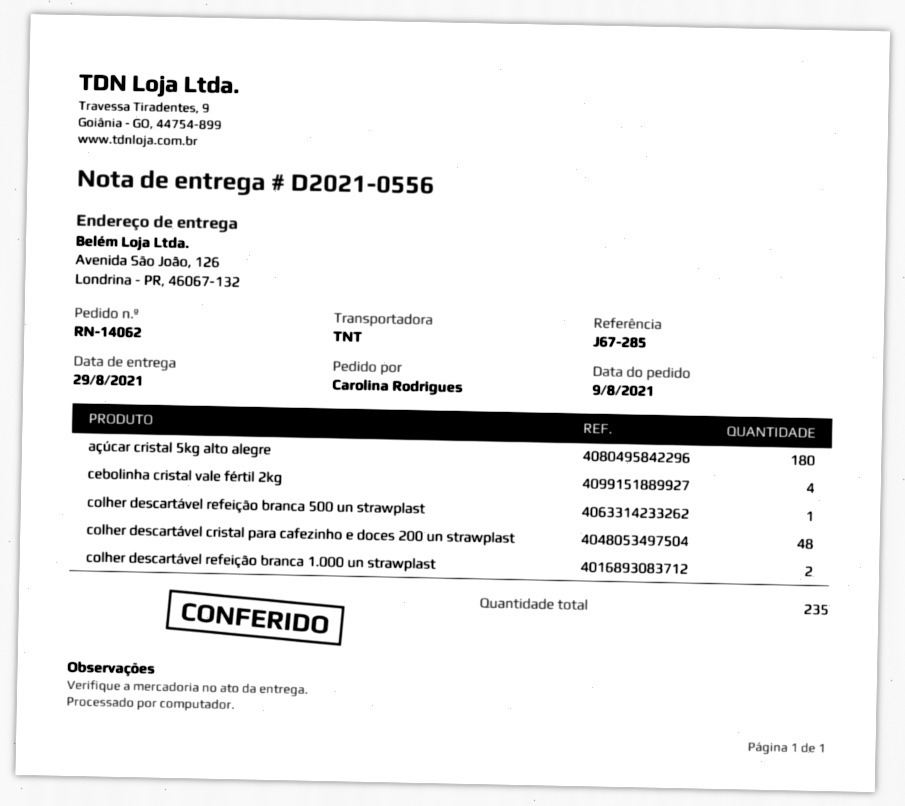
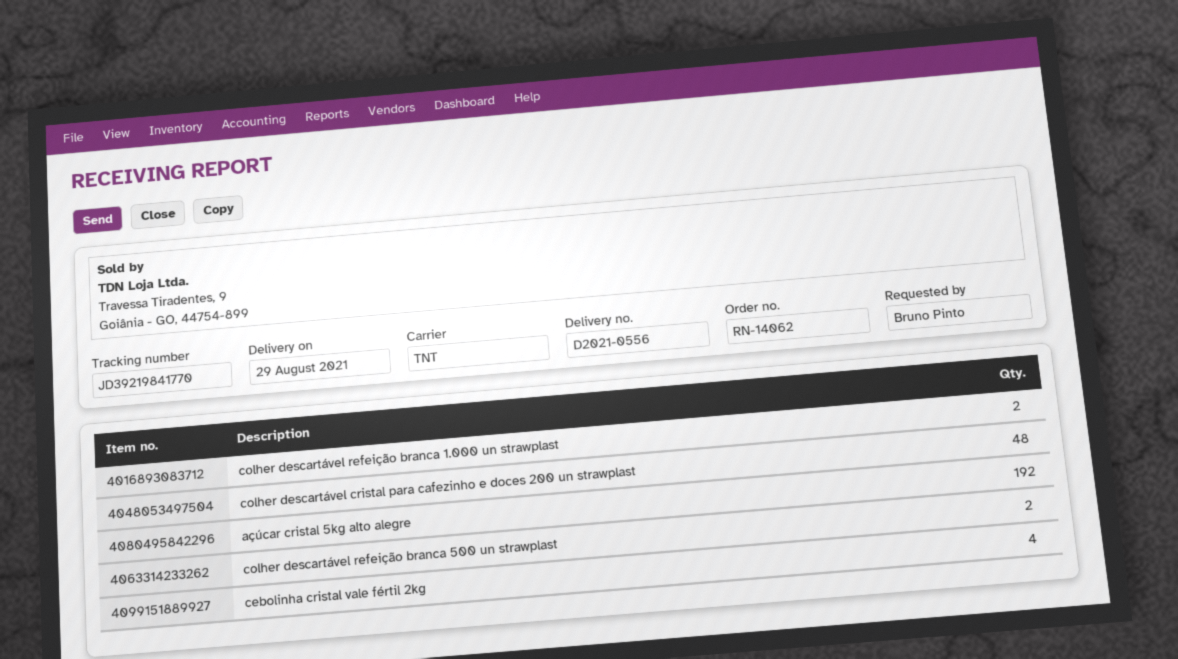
ordered by: Carolina Rodrigues -> Bruno Pinto
açúcar cristal 5kg alto alegre: 180 -> 192
colher descartável refeição branca 500 un strawplast: 1 -> 2

